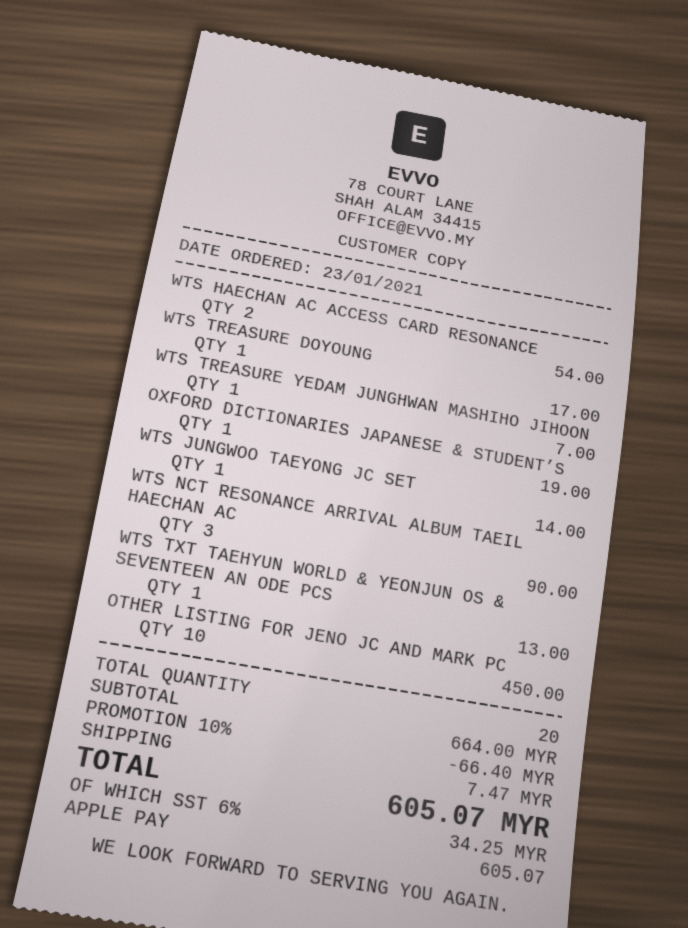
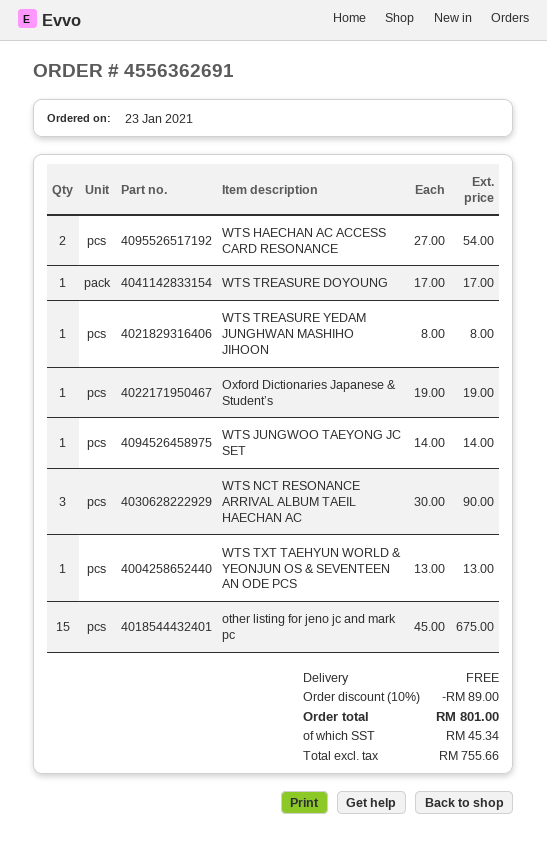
WTS TREASURE YEDAM JUNGHWAN MASHIHO JIHOON: 1 for 7.00 -> 1 for 8.00
OTHER LISTING FOR JENO JC AND MARK PC: 10 for 450.00 -> 15 for 675.00
discount: 10% = 66.40 -> 10% = 89.00
shipping: 7.47 -> 0.00
tax: 34.25 -> 45.34
total: 605.07 -> 801.00

